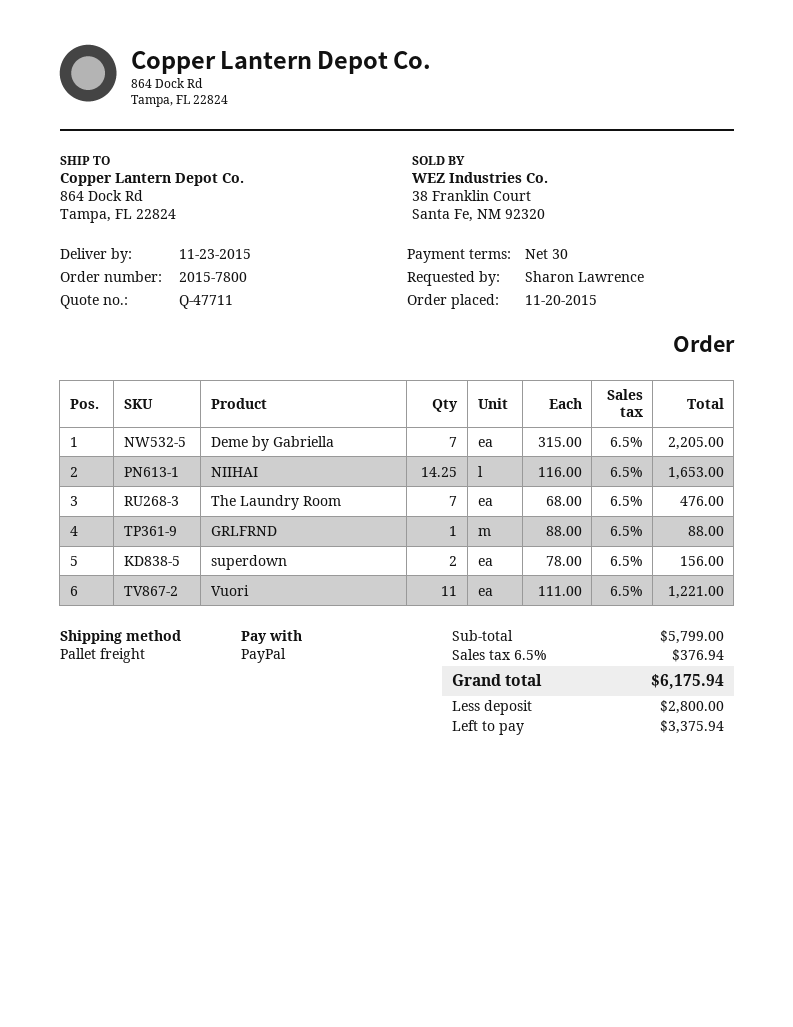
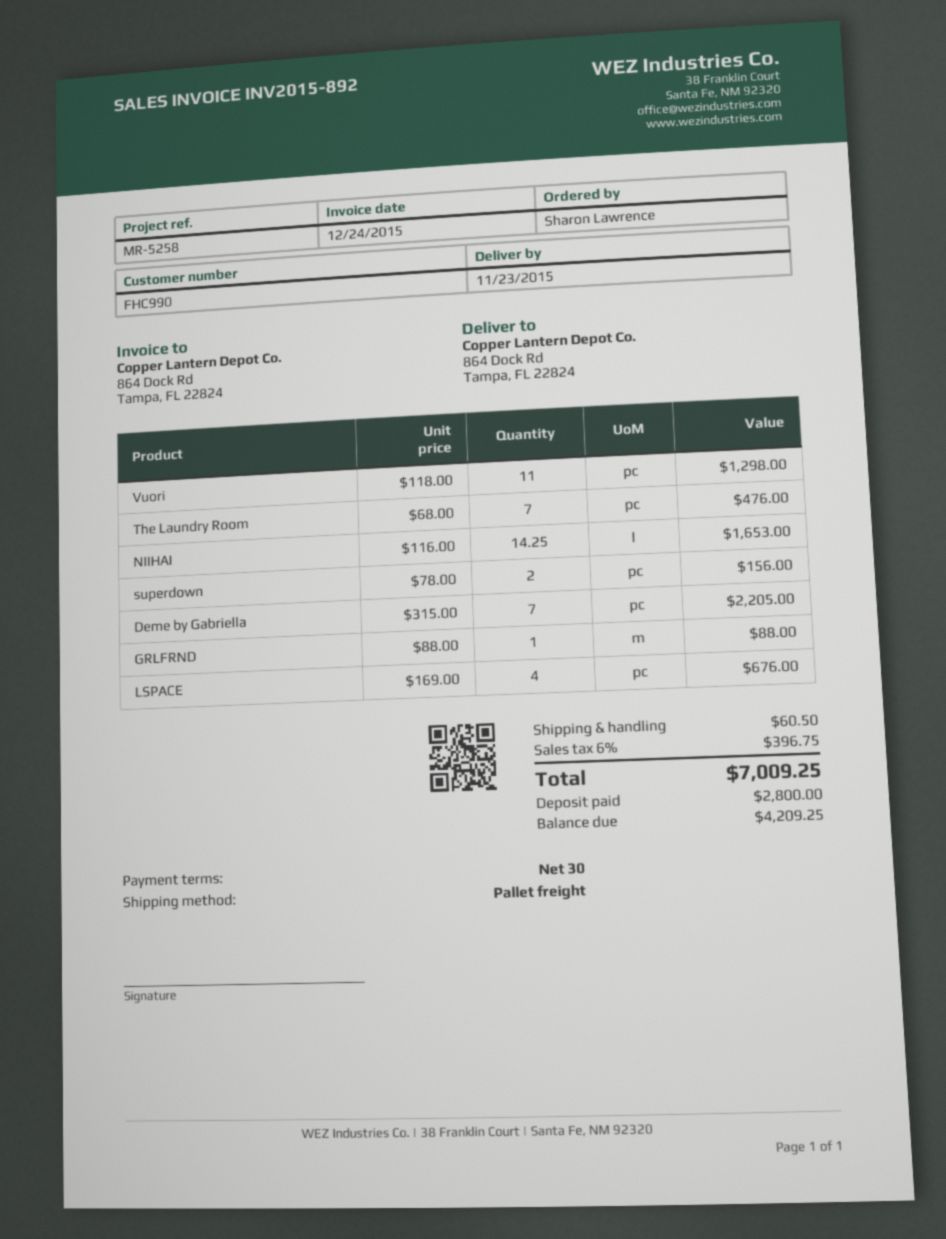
Vuori: 11 x 111.00 = 1221.00 -> 11 x 118.00 = 1298.00
LSPACE: none -> 4 x 169.00 = 676.00
shipping: none -> 60.50
tax: 6.5% = 376.94 -> 6% = 396.75
total: 6175.94 -> 7009.25
balance: 3375.94 -> 4209.25

